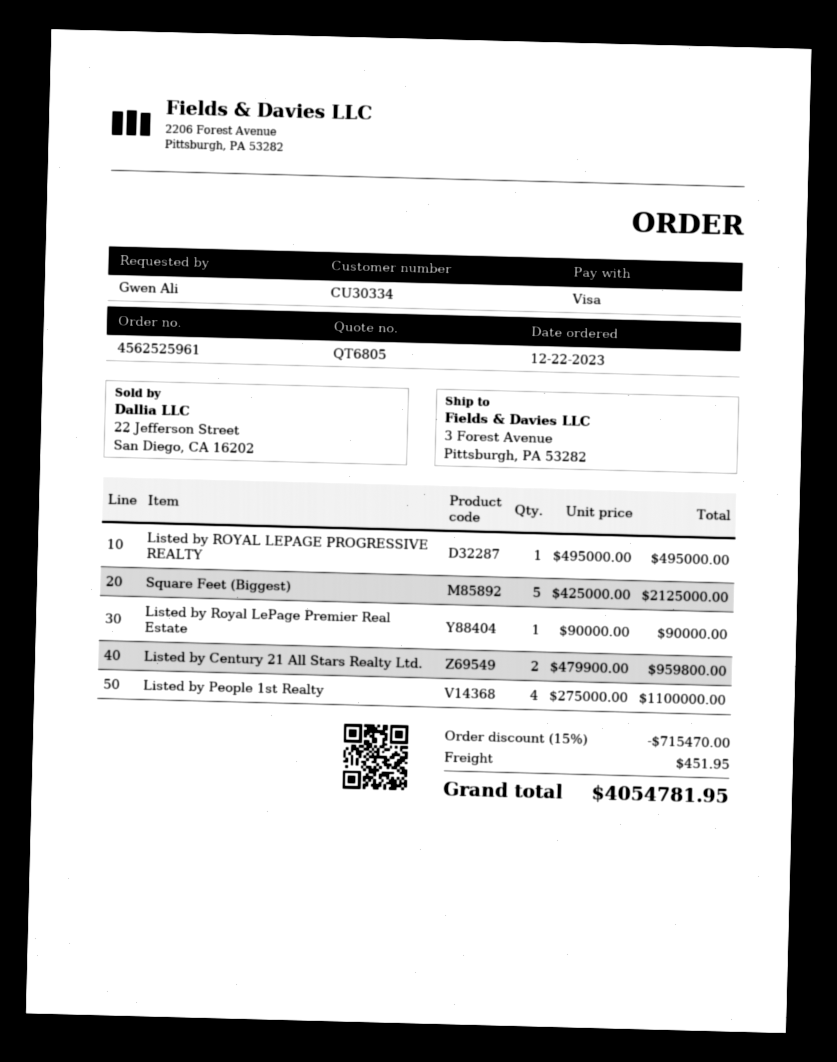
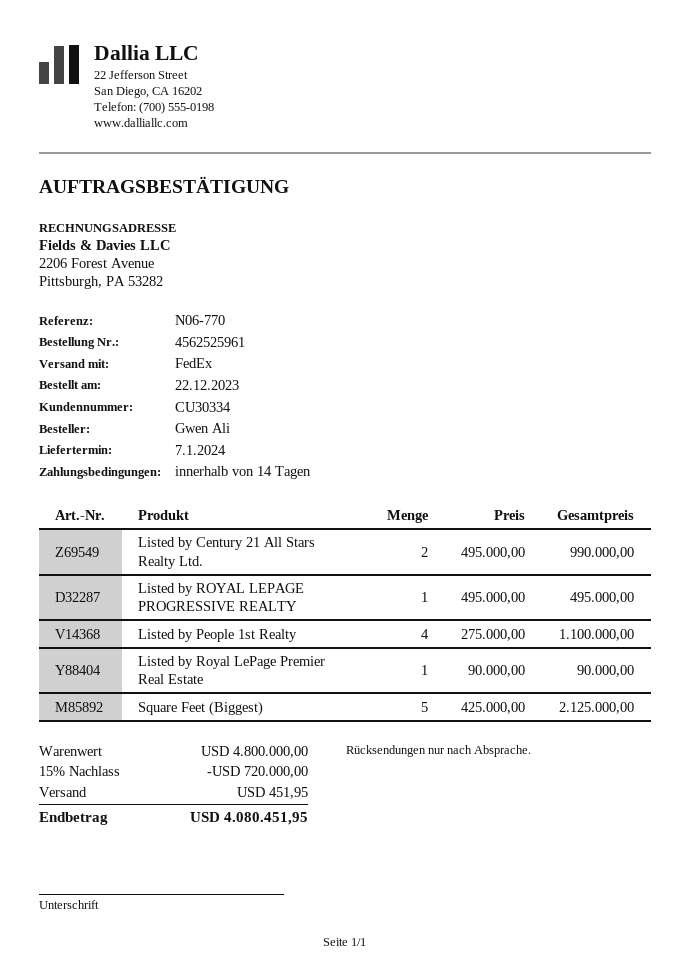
Listed by Century 21 All Stars Realty Ltd.: 2 x 479900.00 = 959800.00 -> 2 x 495000.00 = 990000.00
discount: 15% = 715470.00 -> 15% = 720000.00
total: 4054781.95 -> 4080451.95

